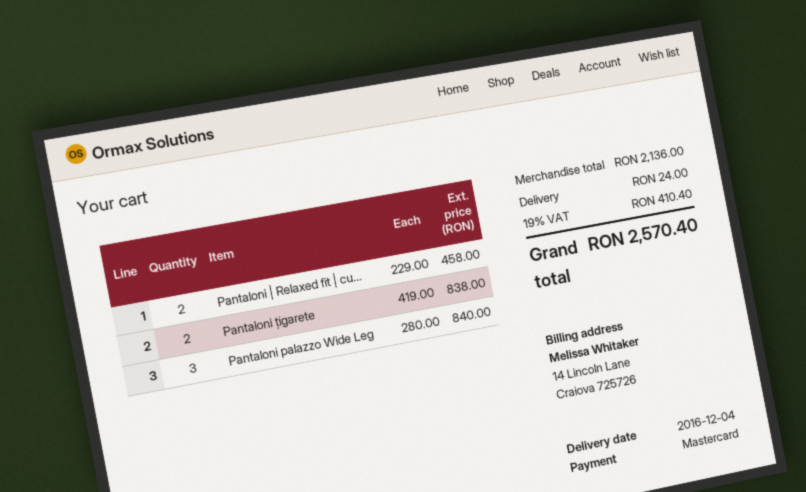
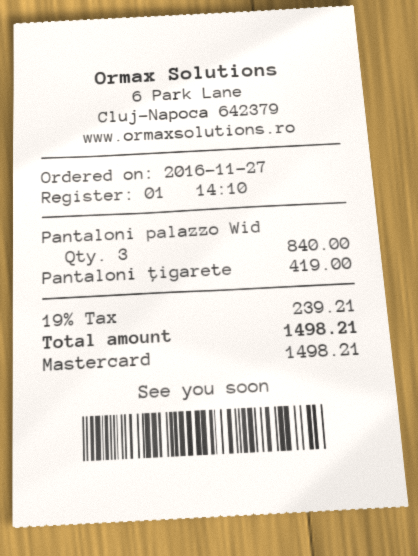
Pantaloni | Relaxed fit | cu...: 2 for 458.00 -> none
Pantaloni țigarete: 2 for 838.00 -> 1 for 419.00
shipping: 24.00 -> none
tax: 19% = 410.40 -> 19% = 239.21
total: 2570.40 -> 1498.21

